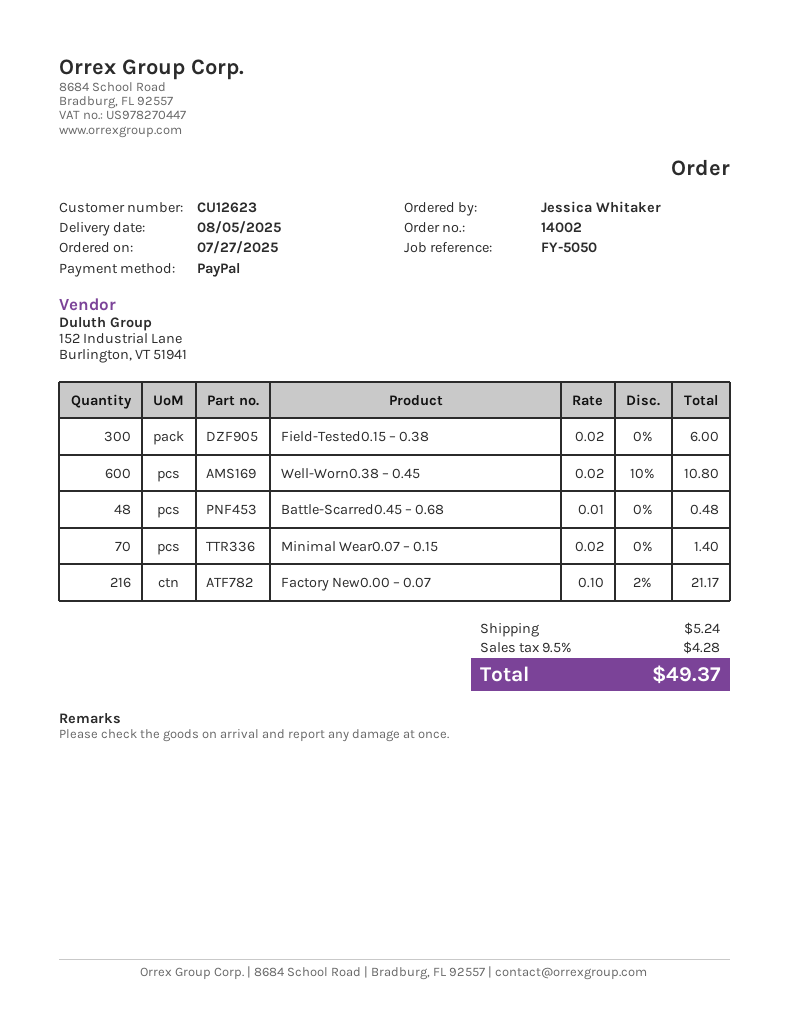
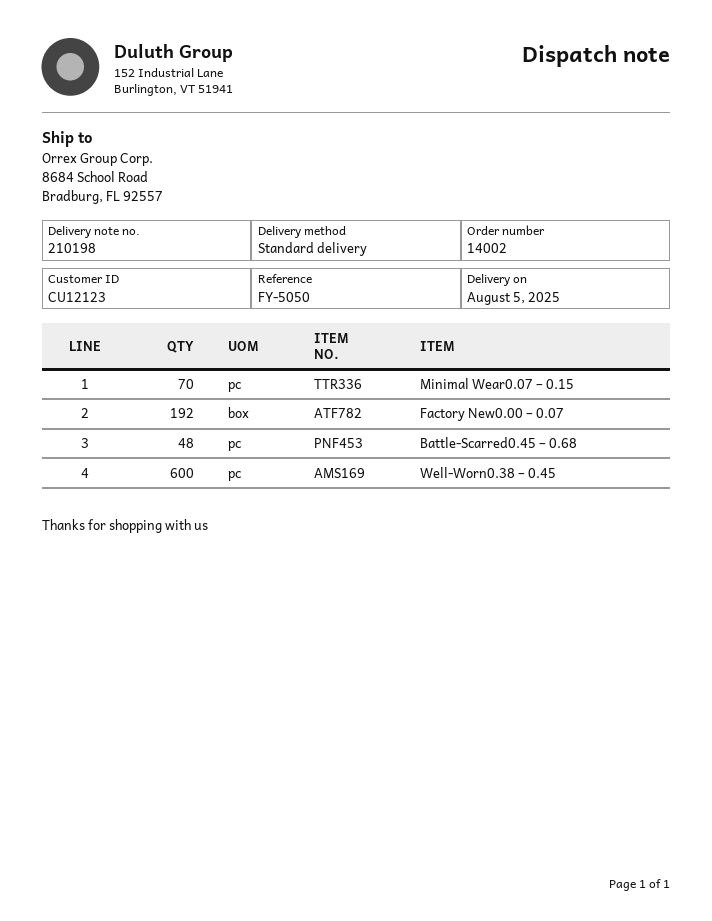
customer number: CU12623 -> CU12123
Field-Tested0.15 – 0.38: 300 -> none
Factory New0.00 – 0.07: 216 -> 192

